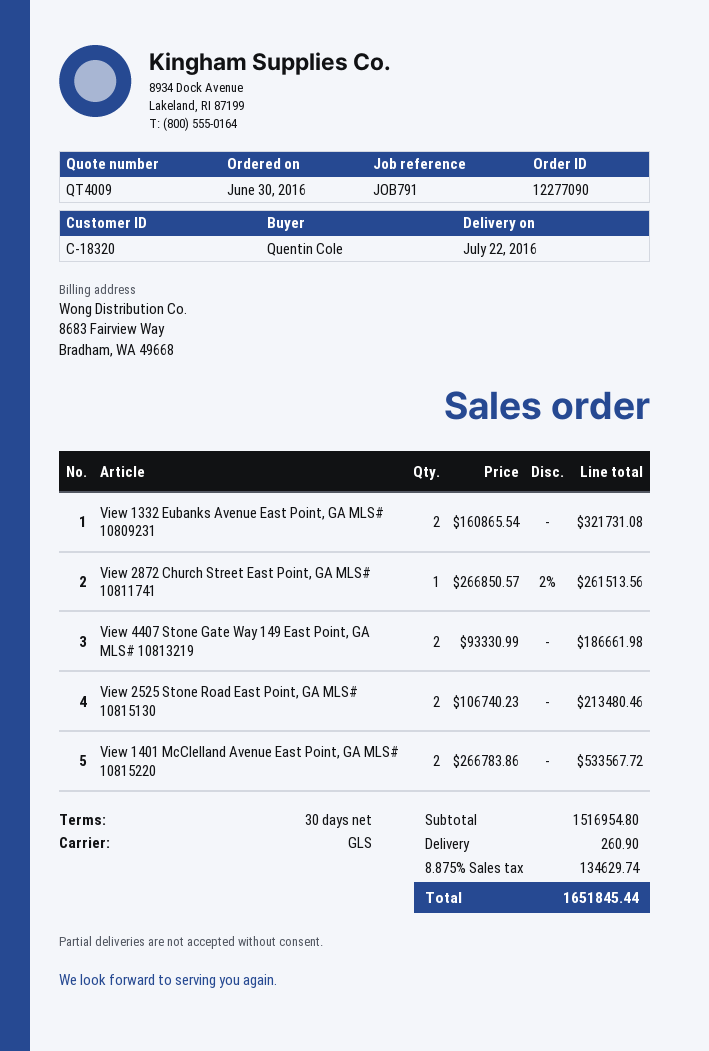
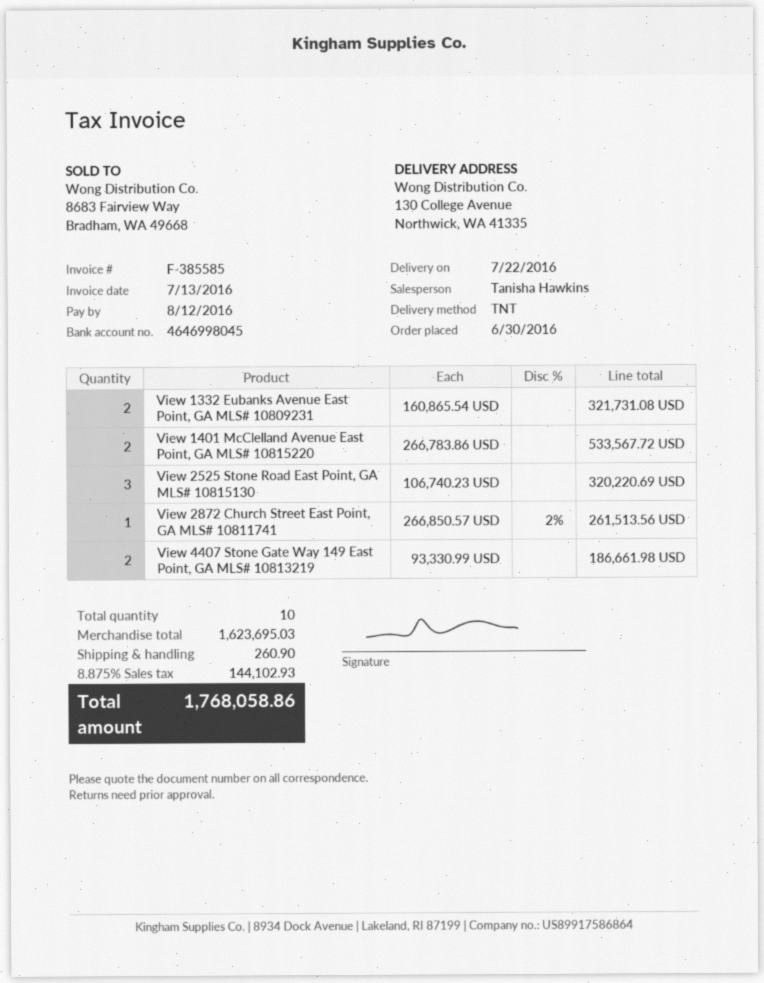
shipping method: GLS -> TNT
View 2525 Stone Road East Point, GA MLS# 10815130: 2 x 106740.23 = 213480.46 -> 3 x 106740.23 = 320220.69
subtotal: 1516954.80 -> 1623695.03
tax: 8.875% = 134629.74 -> 8.875% = 144102.93
total: 1651845.44 -> 1768058.86

